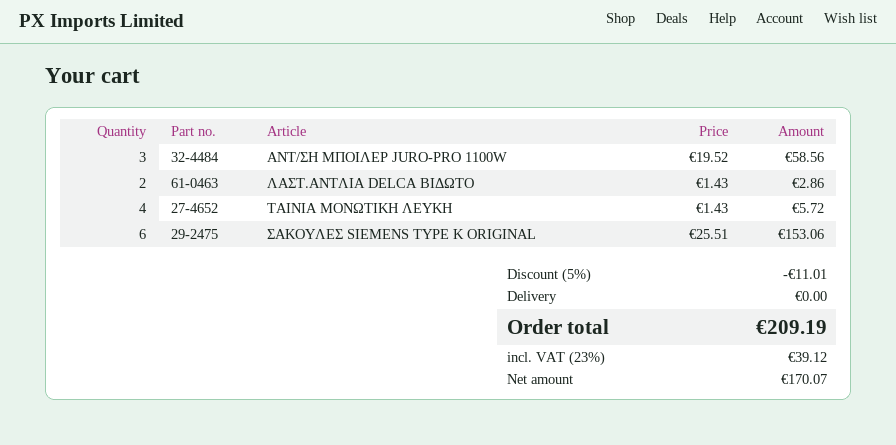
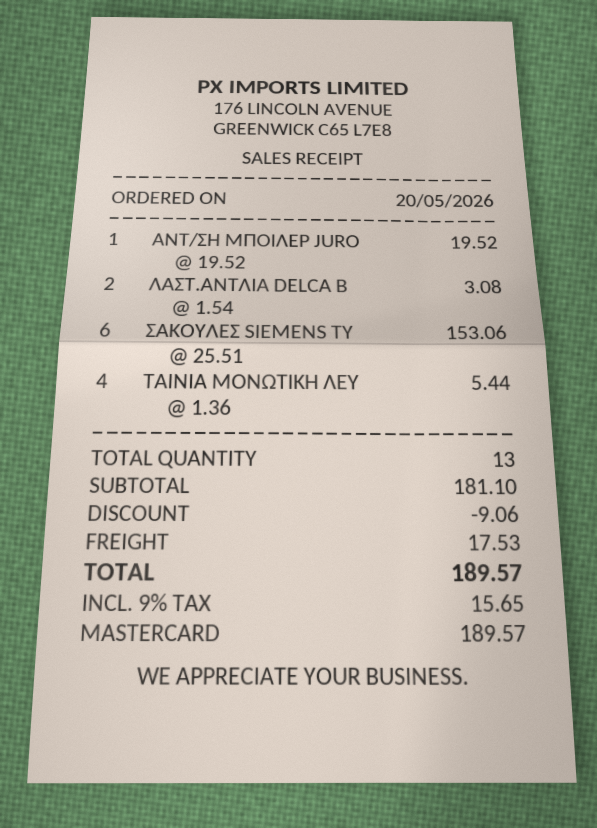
ΑΝΤ/ΣΗ MΠOIΛEΡ JURO-PRO 1100W: 3 x 19.52 = 58.56 -> 1 x 19.52 = 19.52
ΛΑΣΤ.ΑΝΤΛΙΑ DELCA ΒΙΔΩΤΟ: 2 x 1.43 = 2.86 -> 2 x 1.54 = 3.08
ΤΑΙΝΙΑ ΜΟΝΩΤΙΚΗ ΛΕΥΚΗ: 4 x 1.43 = 5.72 -> 4 x 1.36 = 5.44
discount: 11.01 -> 9.06
shipping: 0.00 -> 17.53
tax: 23% = 39.12 -> 9% = 15.65
total: 209.19 -> 189.57

